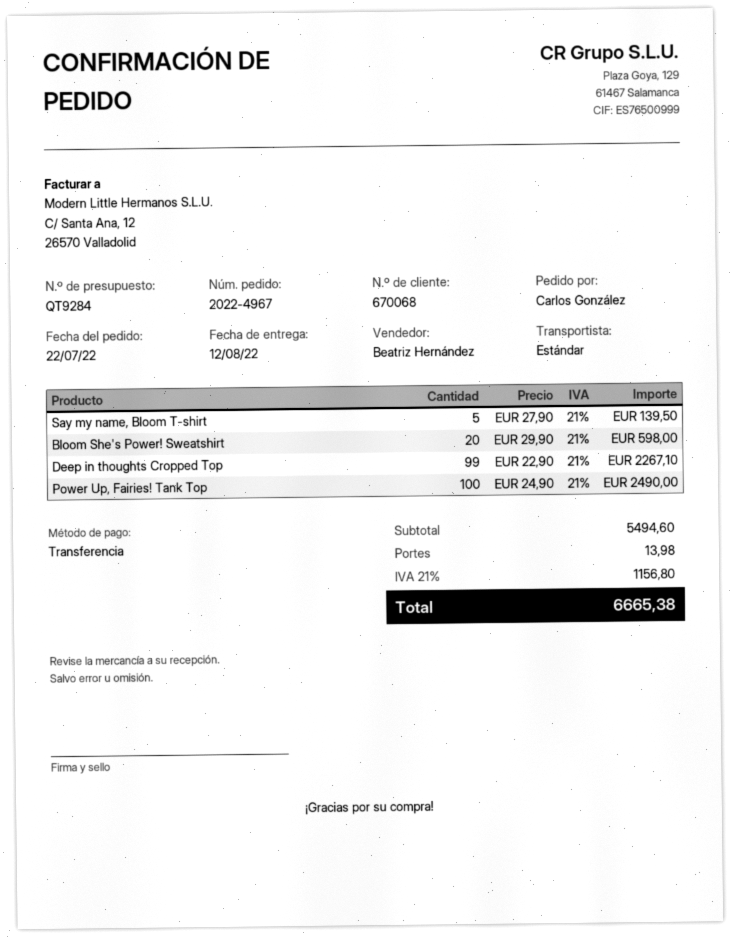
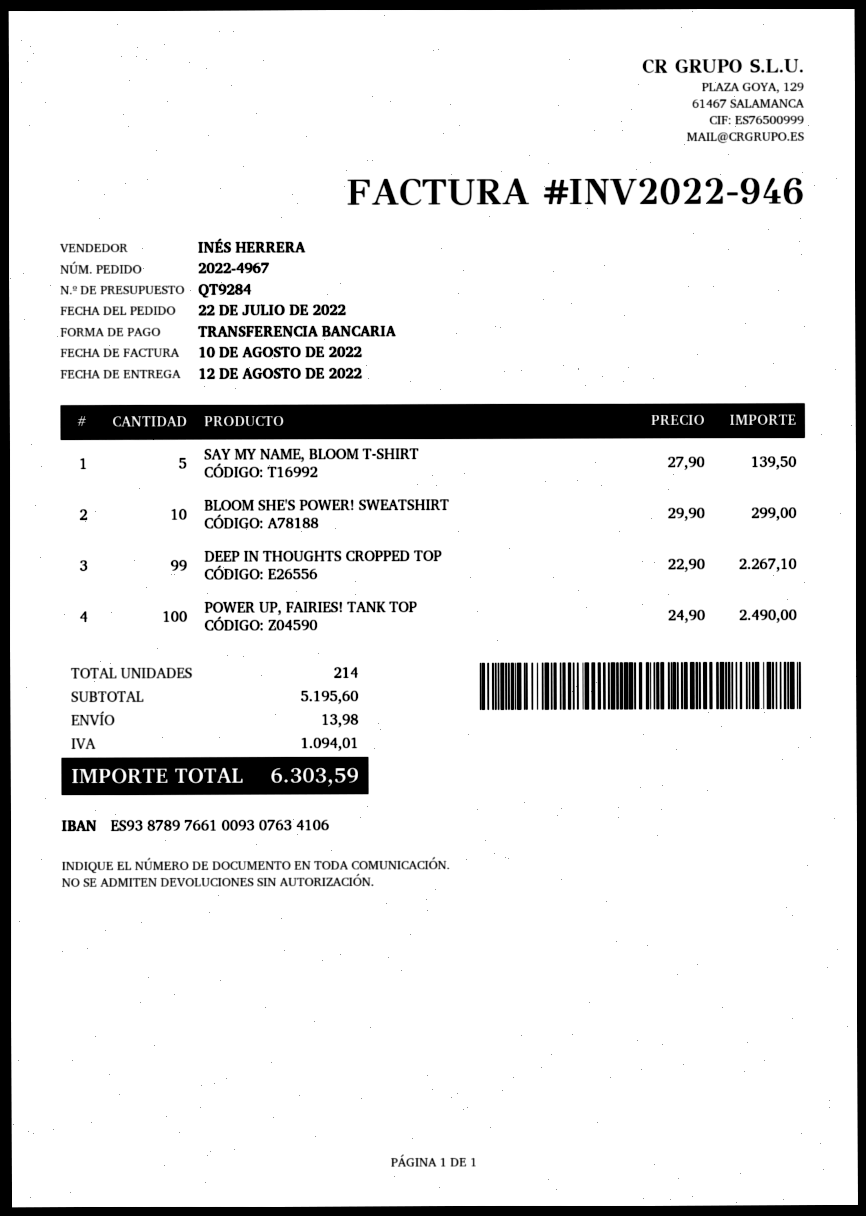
sales rep: Beatriz Hernández -> INÉS HERRERA
Bloom She's Power! Sweatshirt: 20 x 29.90 = 598.00 -> 10 x 29.90 = 299.00
subtotal: 5494.60 -> 5195.60
tax: 1156.80 -> 1094.01
total: 6665.38 -> 6303.59

